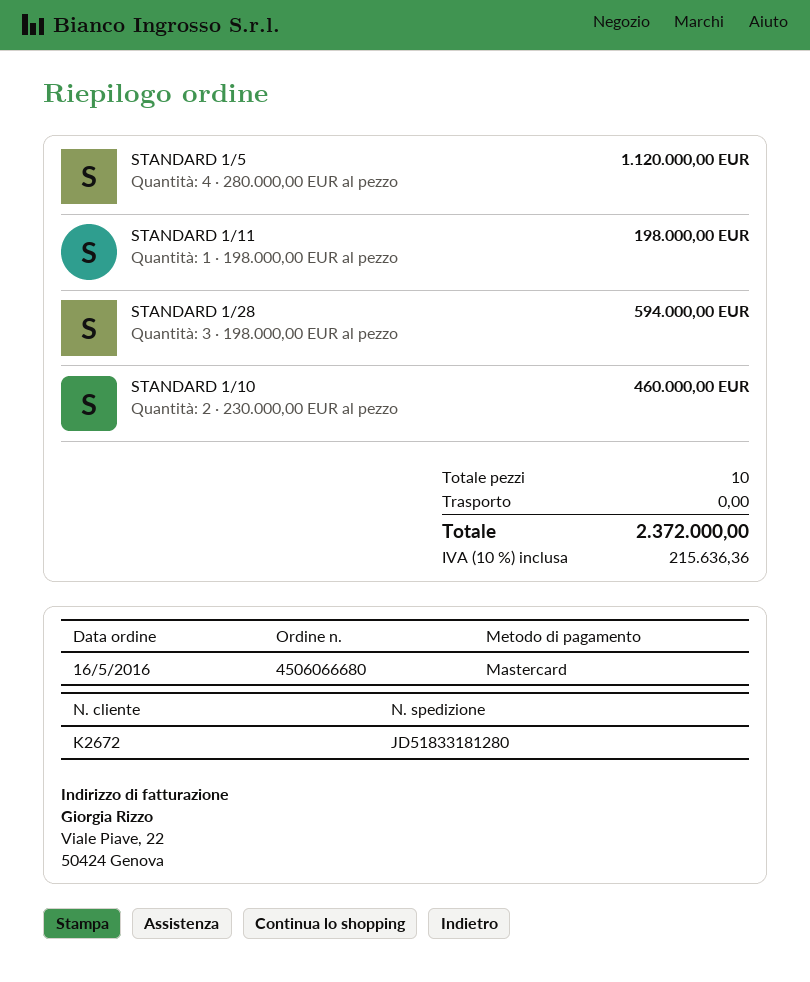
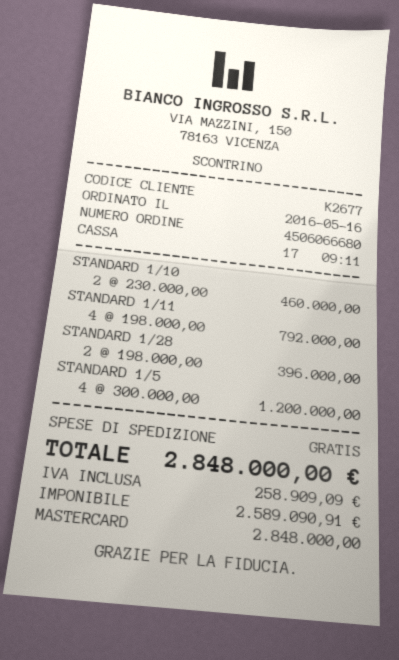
customer number: K2672 -> K2677
STANDARD 1/5: 4 x 280000.00 = 1120000.00 -> 4 x 300000.00 = 1200000.00
STANDARD 1/11: 1 x 198000.00 = 198000.00 -> 4 x 198000.00 = 792000.00
STANDARD 1/28: 3 x 198000.00 = 594000.00 -> 2 x 198000.00 = 396000.00
tax: 215636.36 -> 258909.09
total: 2372000.00 -> 2848000.00

